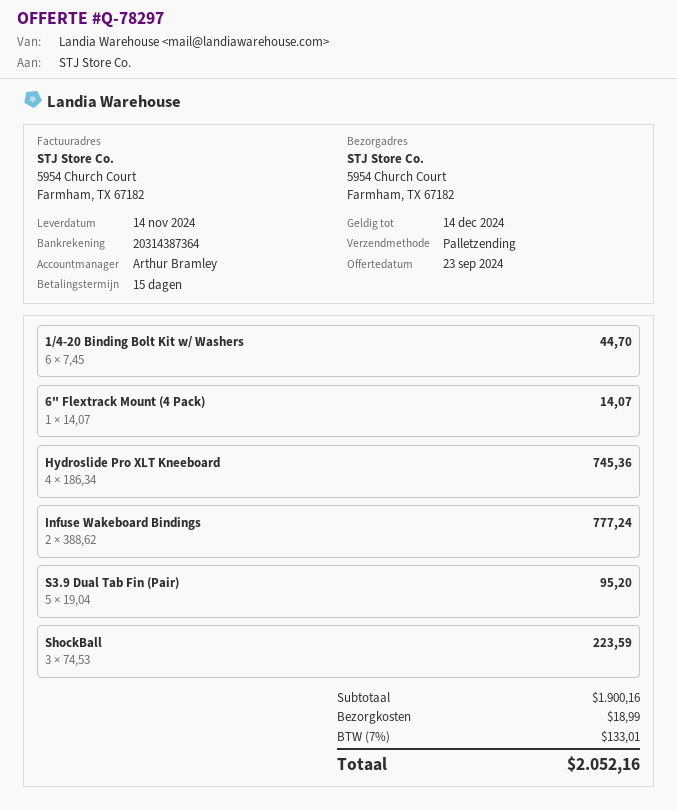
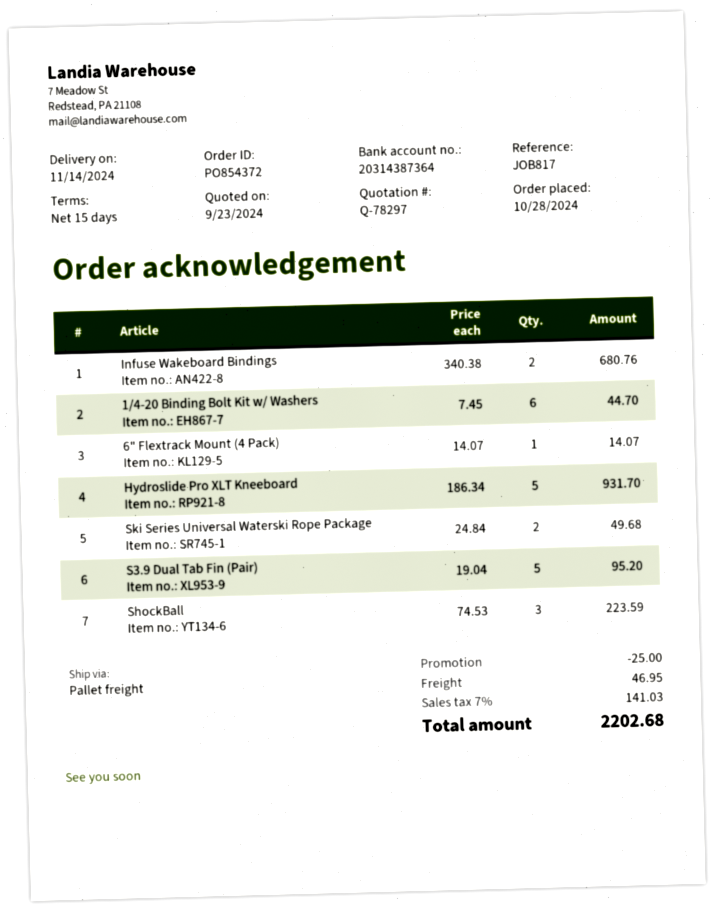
Hydroslide Pro XLT Kneeboard: 4 x 186.34 = 745.36 -> 5 x 186.34 = 931.70
Infuse Wakeboard Bindings: 2 x 388.62 = 777.24 -> 2 x 340.38 = 680.76
Ski Series Universal Waterski Rope Package: none -> 2 x 24.84 = 49.68
discount: none -> 25.00
shipping: 18.99 -> 46.95
tax: 7% = 133.01 -> 7% = 141.03
total: 2052.16 -> 2202.68

